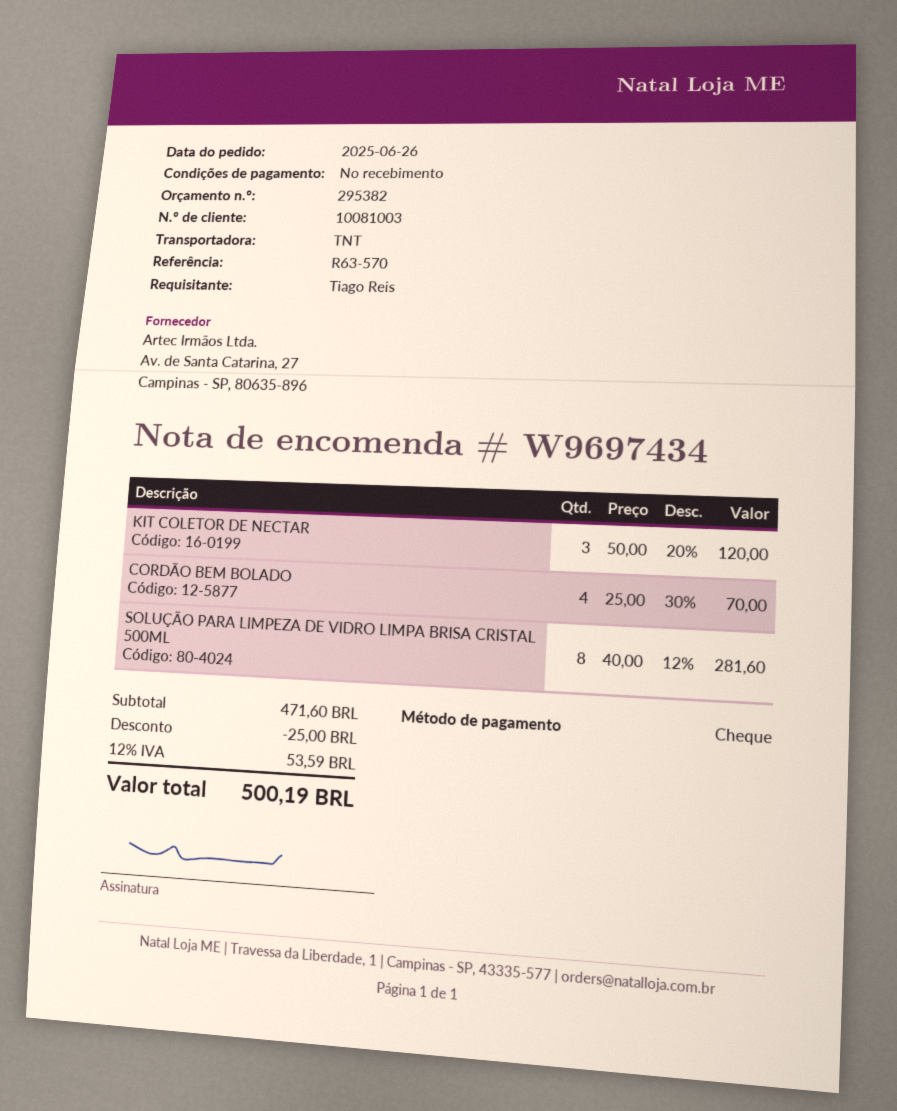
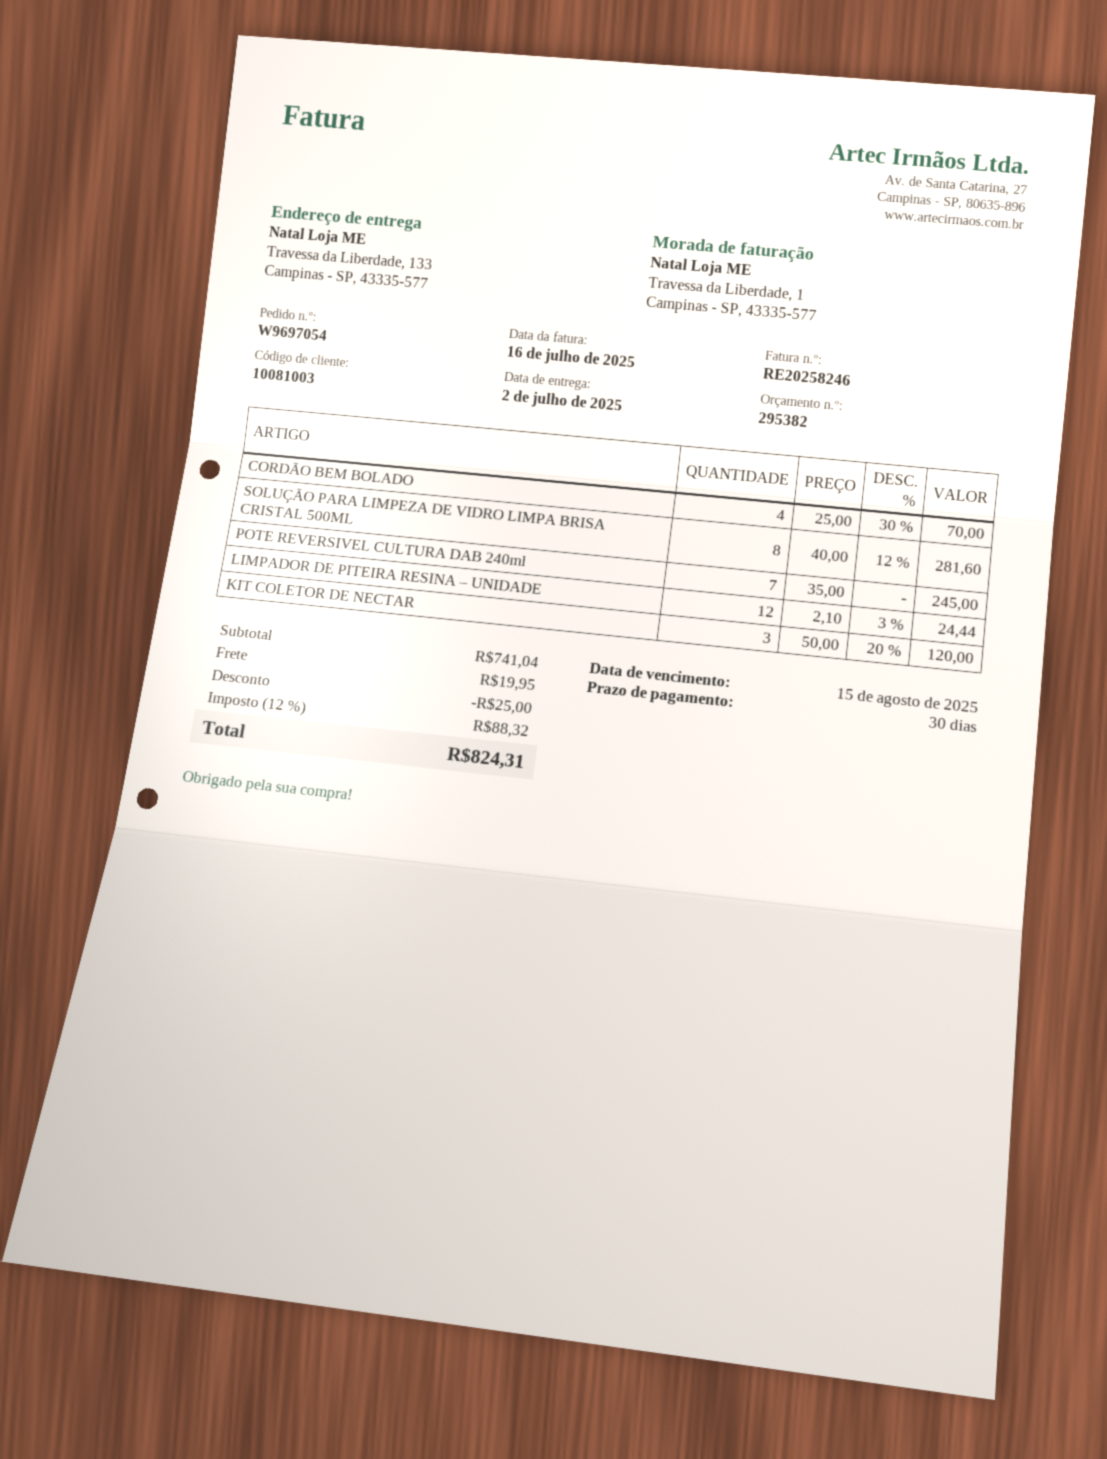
order number: W9697434 -> W9697054
payment terms: on receipt -> 30 days
POTE REVERSIVEL CULTURA DAB 240ml: none -> 7 x 35.00 = 245.00
LIMPADOR DE PITEIRA RESINA – UNIDADE: none -> 12 x 2.10 - 3% = 24.44
subtotal: 471.60 -> 741.04
shipping: none -> 19.95
tax: 12% = 53.59 -> 12% = 88.32
total: 500.19 -> 824.31

